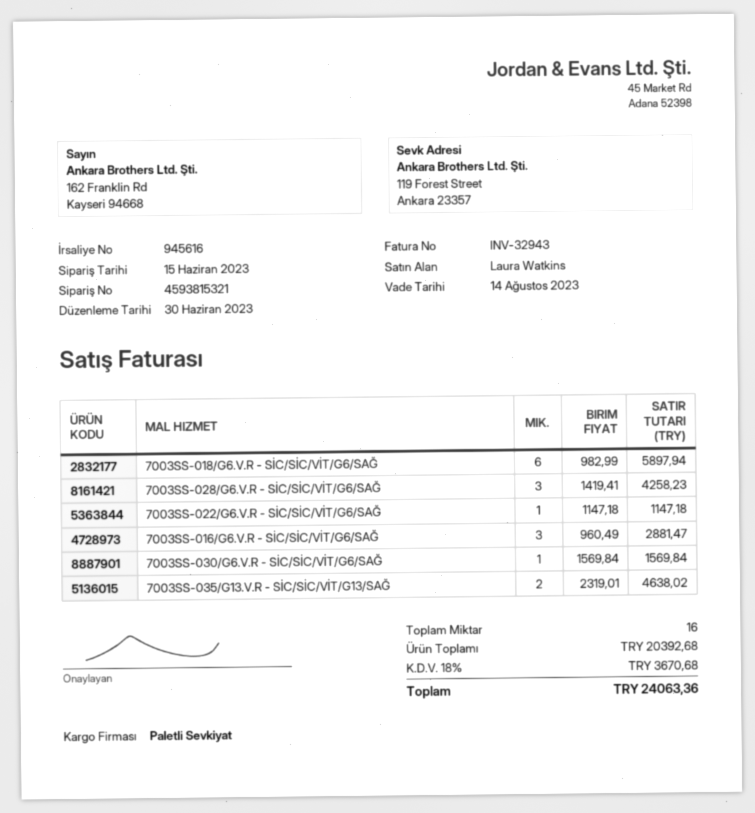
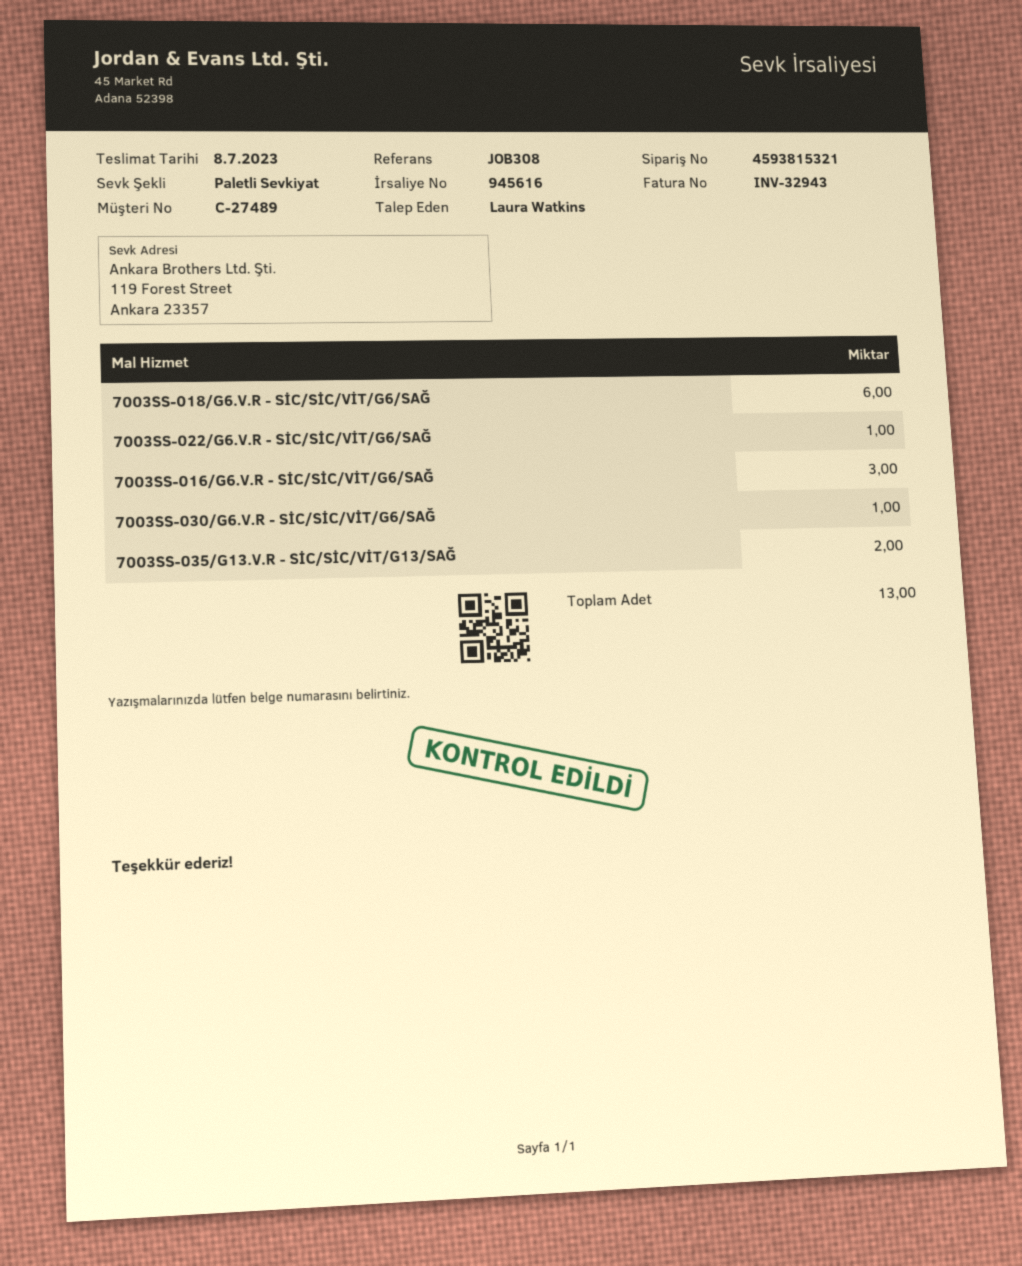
7003SS-028/G6.V.R - SİC/SİC/VİT/G6/SAĞ: 3 -> none
total quantity: 16 -> 13

